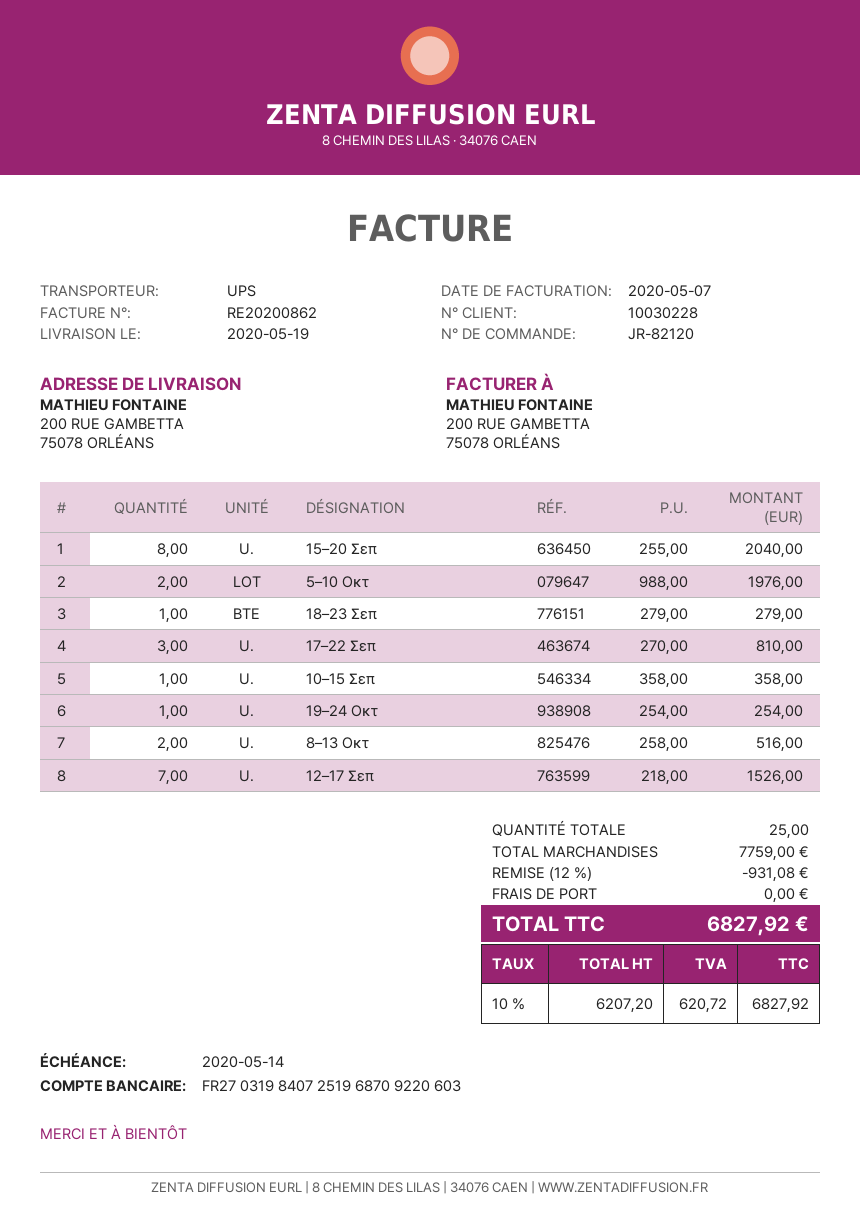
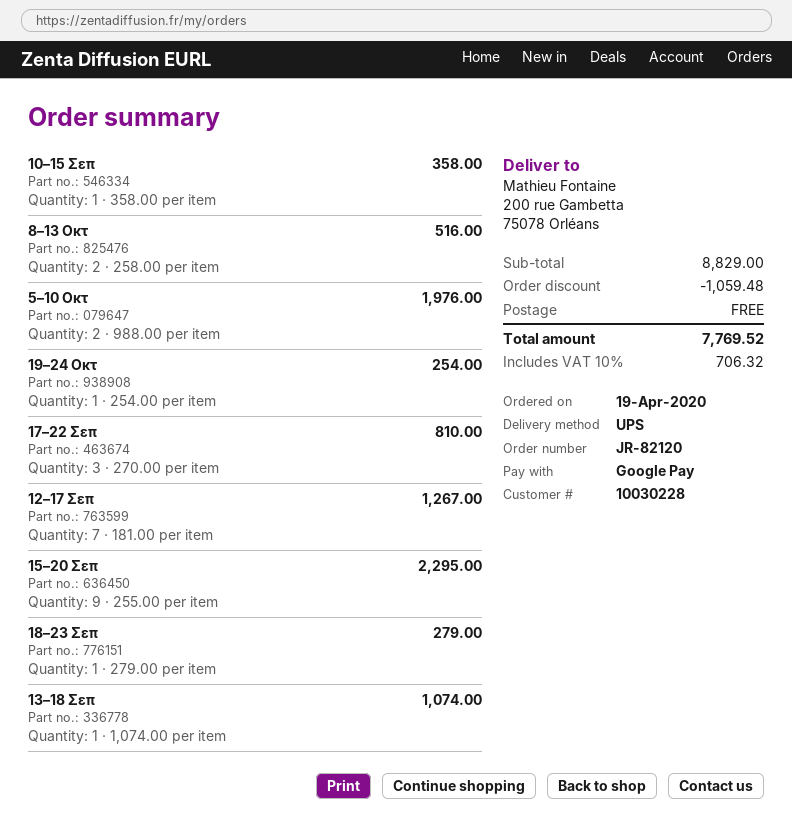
15–20 Σεπ: 8 x 255.00 = 2040.00 -> 9 x 255.00 = 2295.00
12–17 Σεπ: 7 x 218.00 = 1526.00 -> 7 x 181.00 = 1267.00
13–18 Σεπ: none -> 1 x 1074.00 = 1074.00
subtotal: 7759.00 -> 8829.00
discount: 931.08 -> 1059.48
tax: 10% = 620.72 -> 10% = 706.32
total: 6827.92 -> 7769.52

